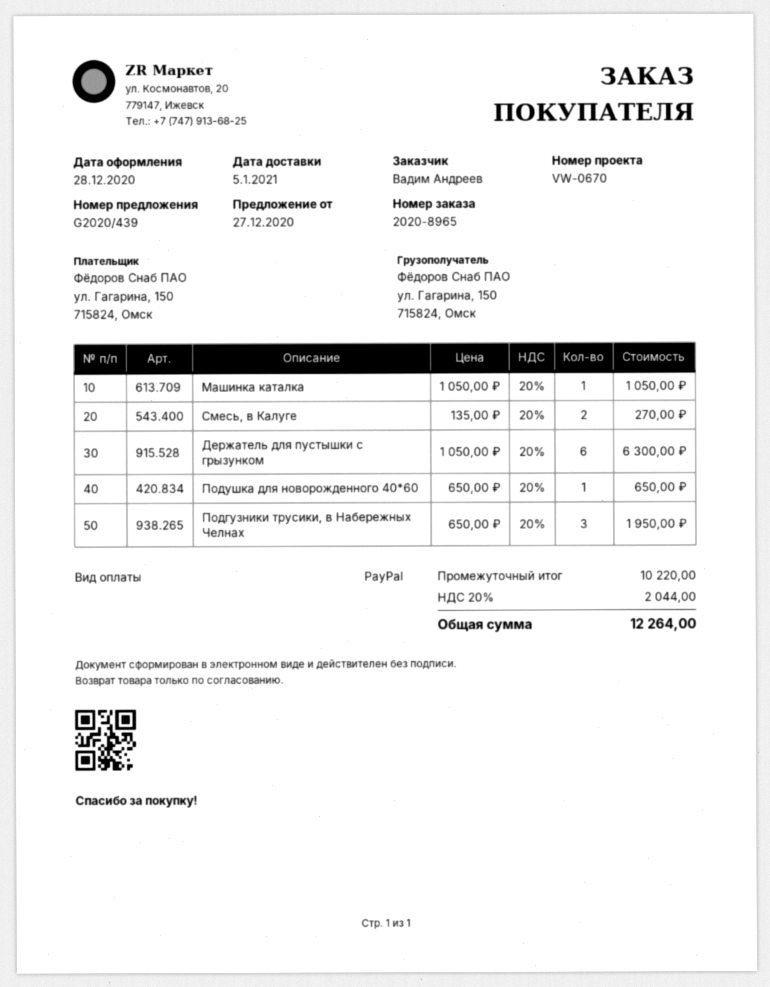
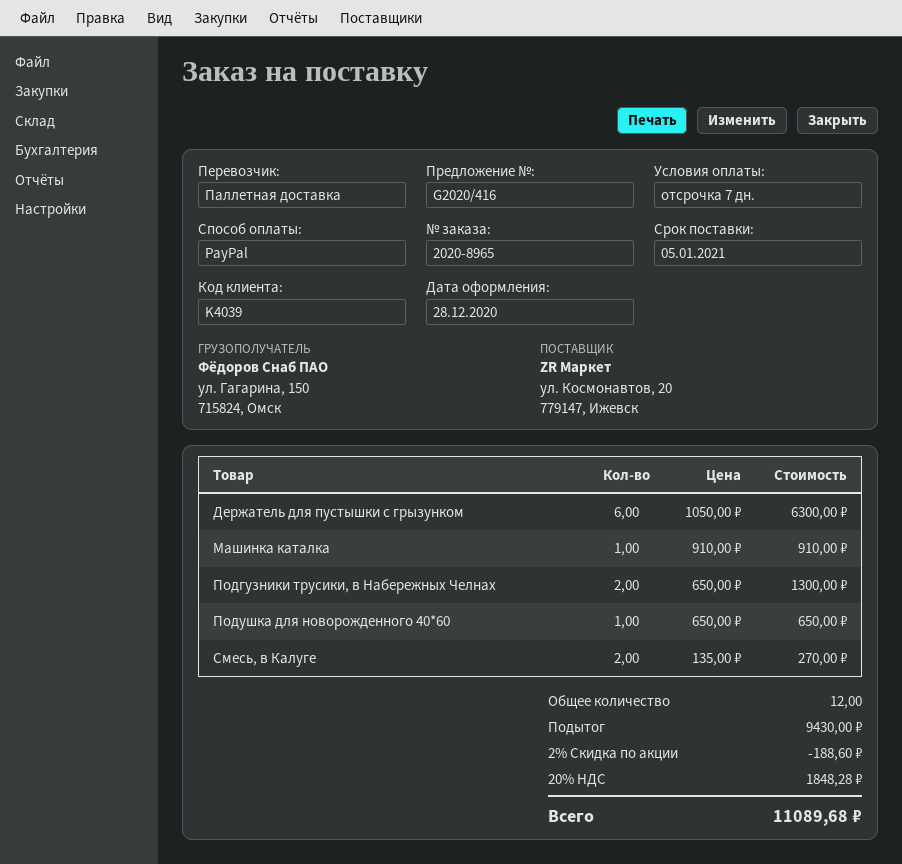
quote number: G2020/439 -> G2020/416
Машинка каталка: 1 x 1050.00 = 1050.00 -> 1 x 910.00 = 910.00
Подгузники трусики, в Набережных Челнах: 3 x 650.00 = 1950.00 -> 2 x 650.00 = 1300.00
subtotal: 10220.00 -> 9430.00
discount: none -> 2% = 188.60
tax: 20% = 2044.00 -> 20% = 1848.28
total: 12264.00 -> 11089.68

